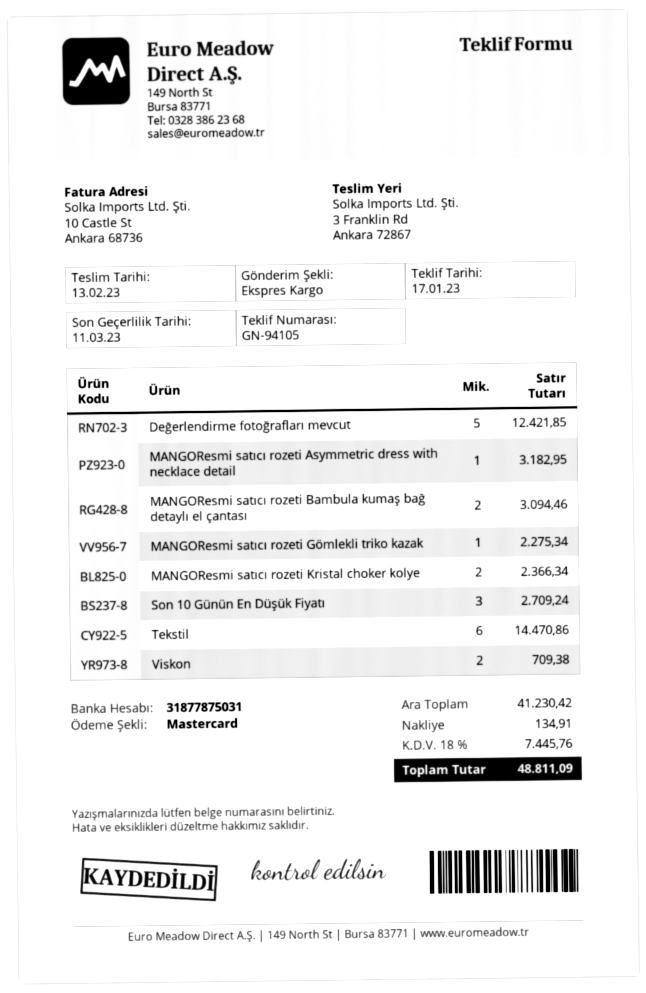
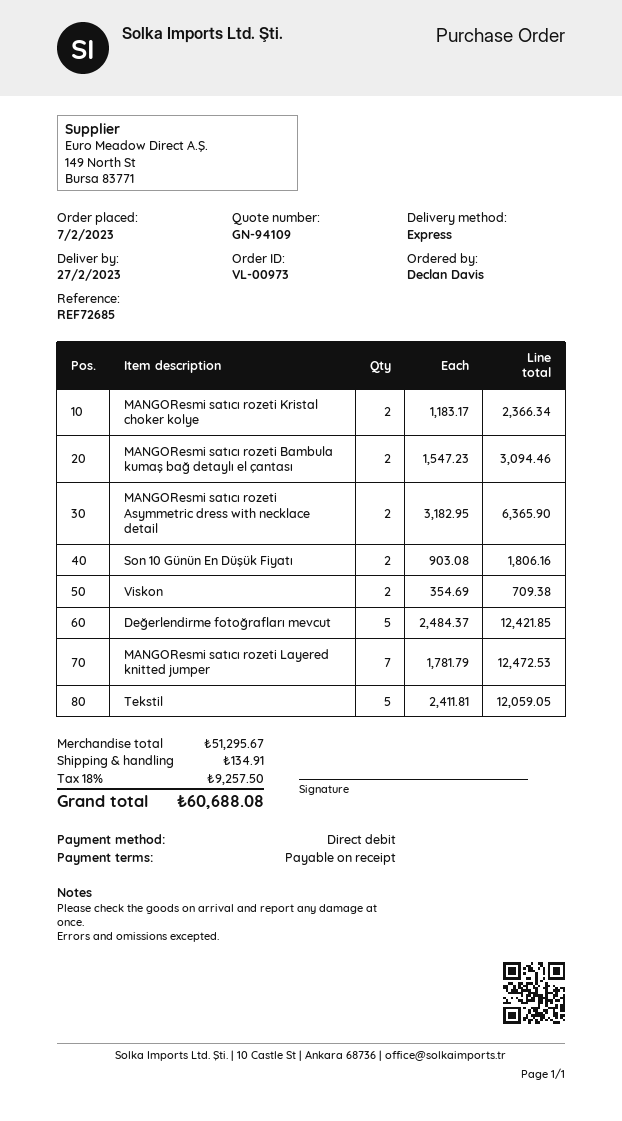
quote number: GN-94105 -> GN-94109
delivery date: 2023-02-13 -> 2023-02-27
payment method: Mastercard -> direct debit
MANGOResmi satıcı rozeti Asymmetric dress with necklace detail: 1 for 3182.95 -> 2 for 6365.90
MANGOResmi satıcı rozeti Gömlekli triko kazak: 1 for 2275.34 -> none
Son 10 Günün En Düşük Fiyatı: 3 for 2709.24 -> 2 for 1806.16
Tekstil: 6 for 14470.86 -> 5 for 12059.05
MANGOResmi satıcı rozeti Layered knitted jumper: none -> 7 for 12472.53
subtotal: 41230.42 -> 51295.67
tax: 18% = 7445.76 -> 18% = 9257.50
total: 48811.09 -> 60688.08

